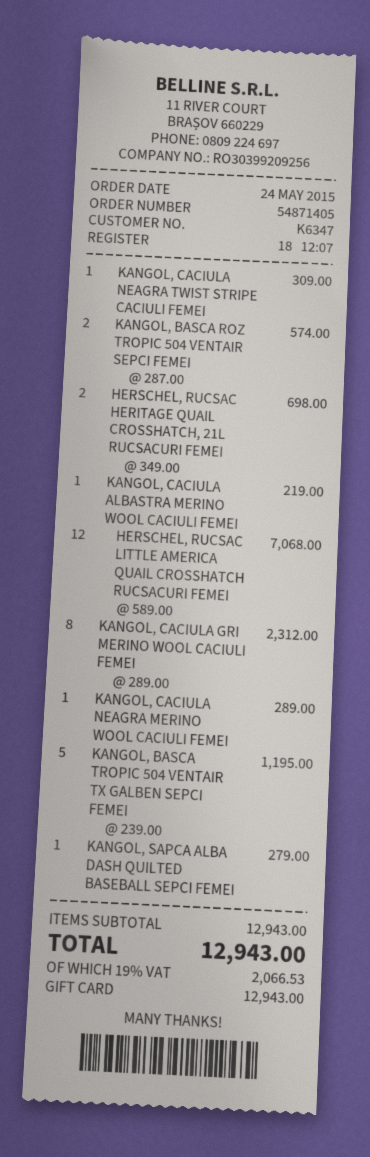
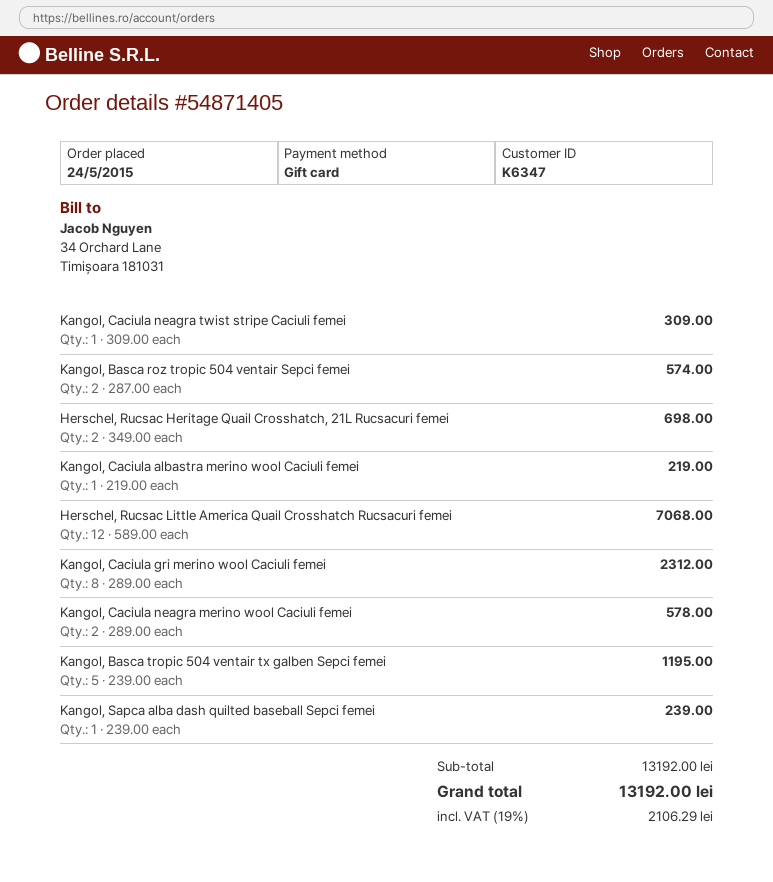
KANGOL, CACIULA NEAGRA MERINO WOOL CACIULI FEMEI: 1 x 289.00 = 289.00 -> 2 x 289.00 = 578.00
KANGOL, SAPCA ALBA DASH QUILTED BASEBALL SEPCI FEMEI: 1 x 279.00 = 279.00 -> 1 x 239.00 = 239.00
subtotal: 12943.00 -> 13192.00
tax: 19% = 2066.53 -> 19% = 2106.29
total: 12943.00 -> 13192.00

